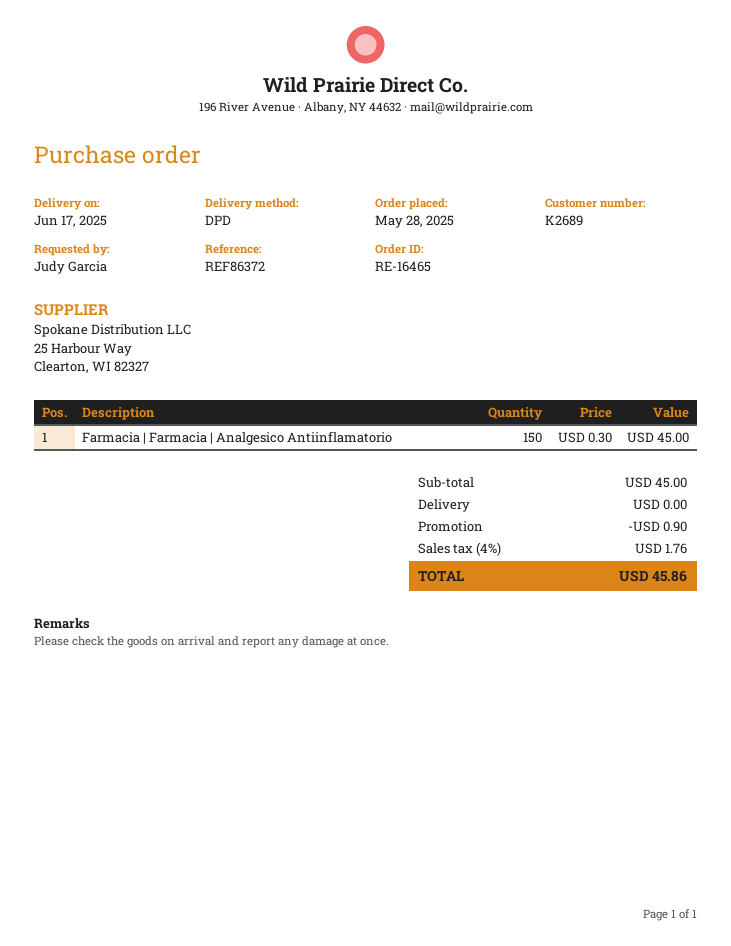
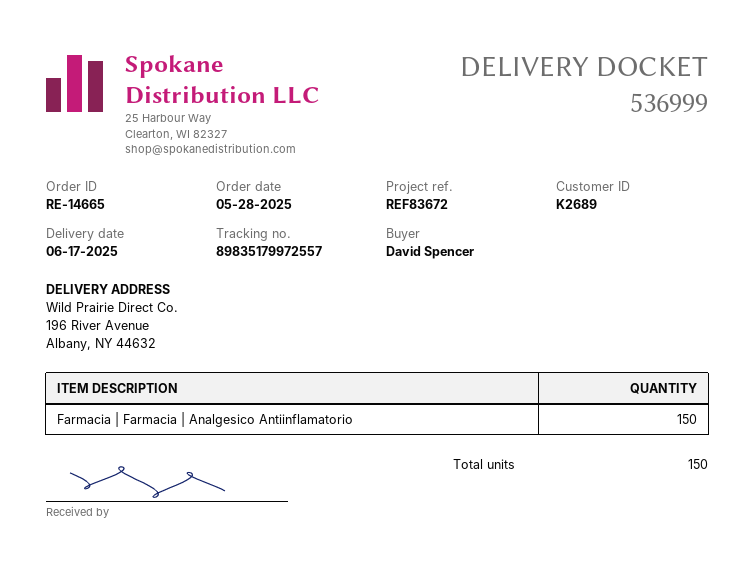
order number: RE-16465 -> RE-14665
reference: REF86372 -> REF83672
ordered by: Judy Garcia -> David Spencer

